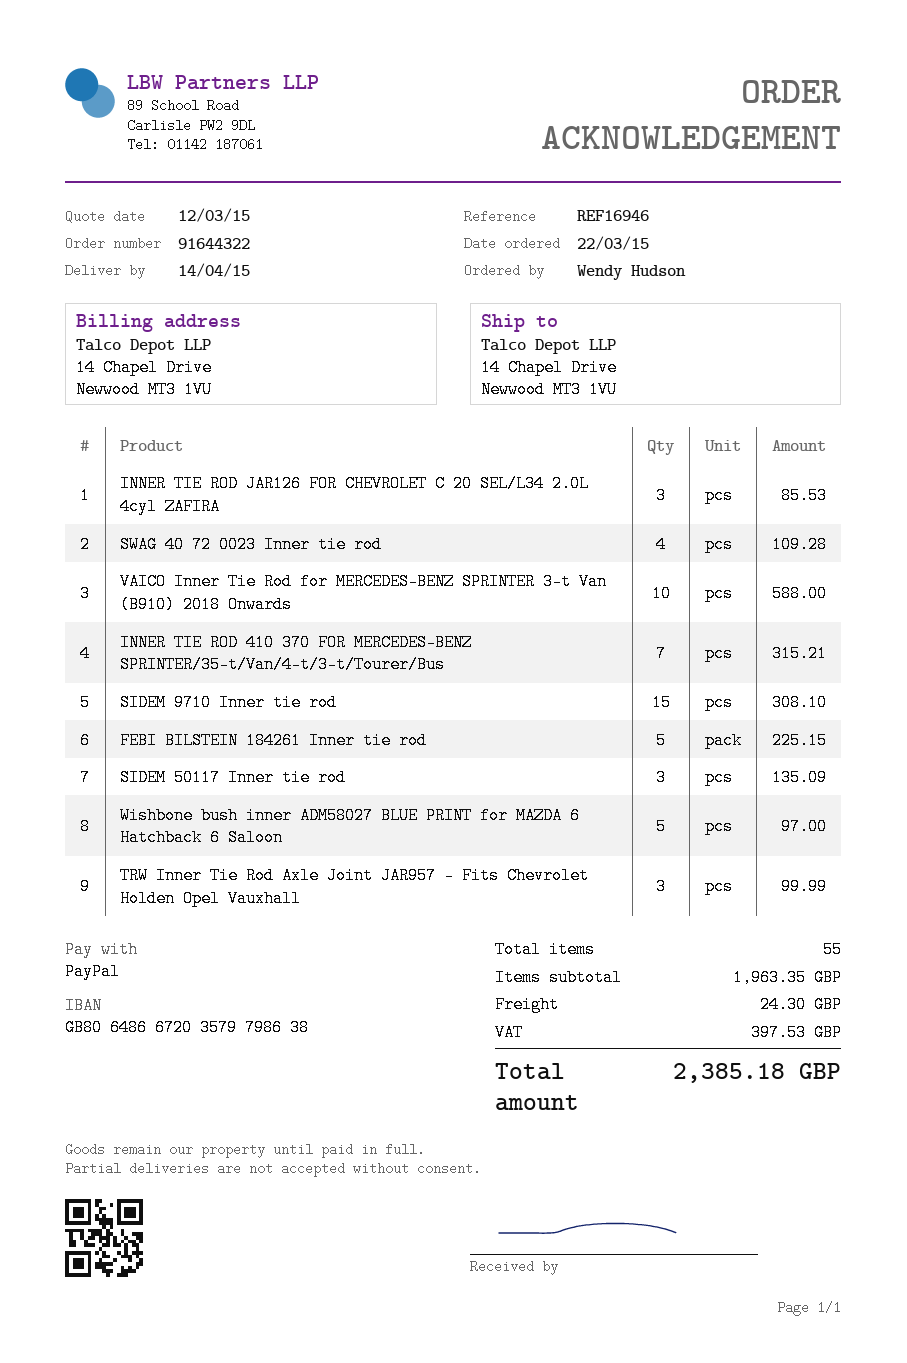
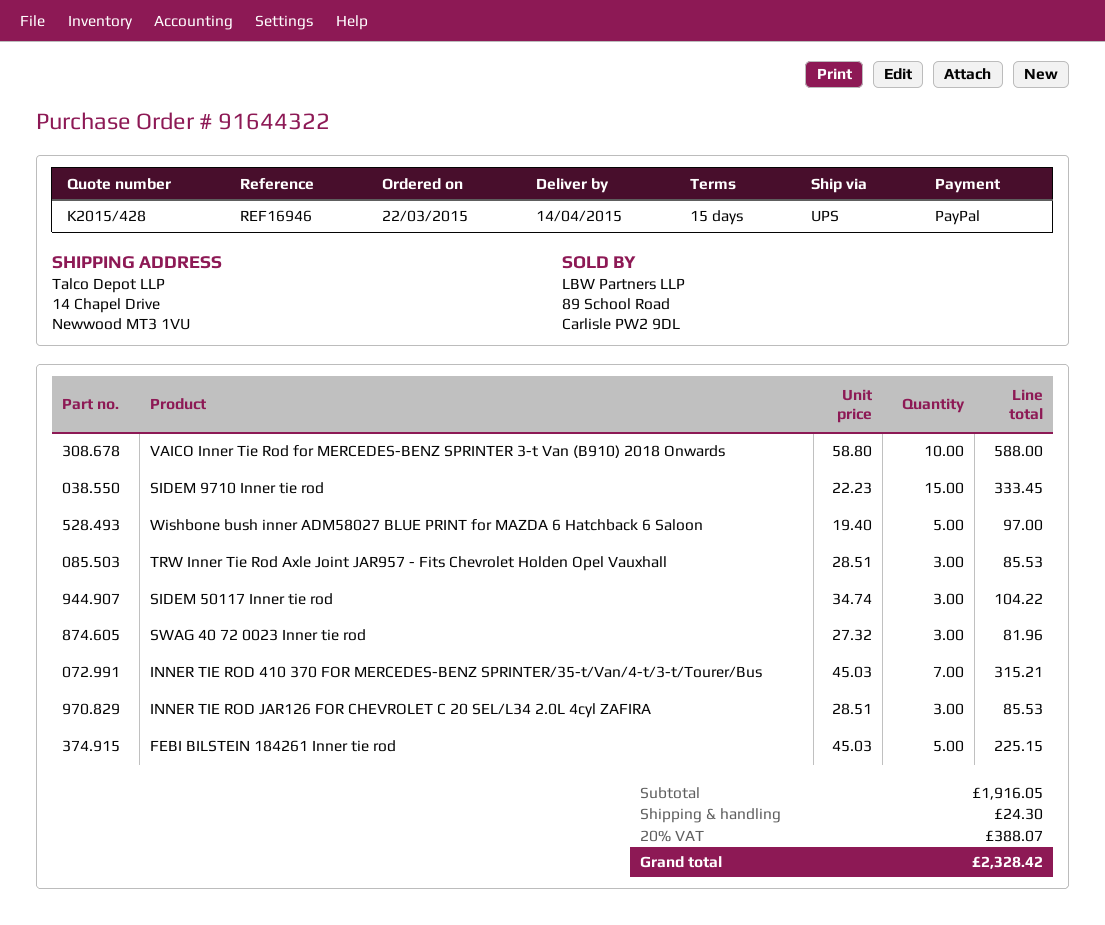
SWAG 40 72 0023 Inner tie rod: 4 for 109.28 -> 3 for 81.96
SIDEM 9710 Inner tie rod: 15 for 308.10 -> 15 for 333.45
SIDEM 50117 Inner tie rod: 3 for 135.09 -> 3 for 104.22
TRW Inner Tie Rod Axle Joint JAR957 - Fits Chevrolet Holden Opel Vauxhall: 3 for 99.99 -> 3 for 85.53
subtotal: 1963.35 -> 1916.05
tax: 397.53 -> 388.07
total: 2385.18 -> 2328.42

